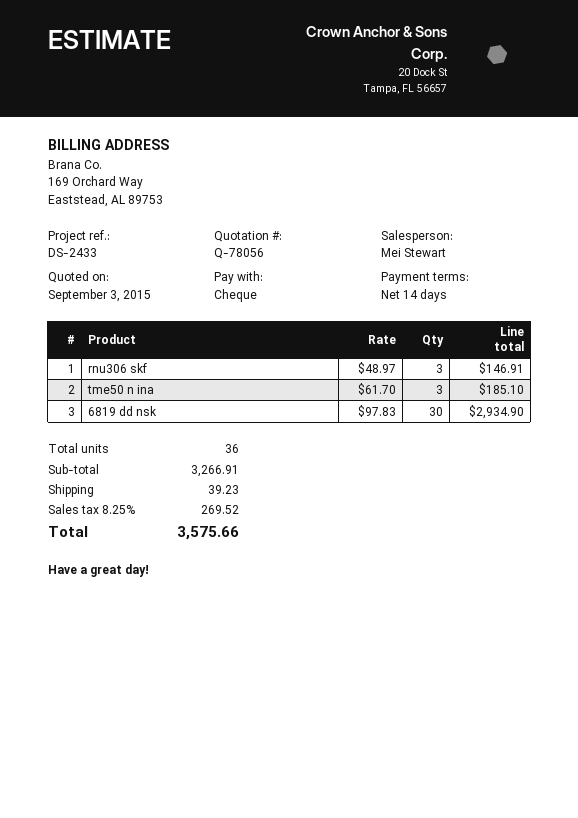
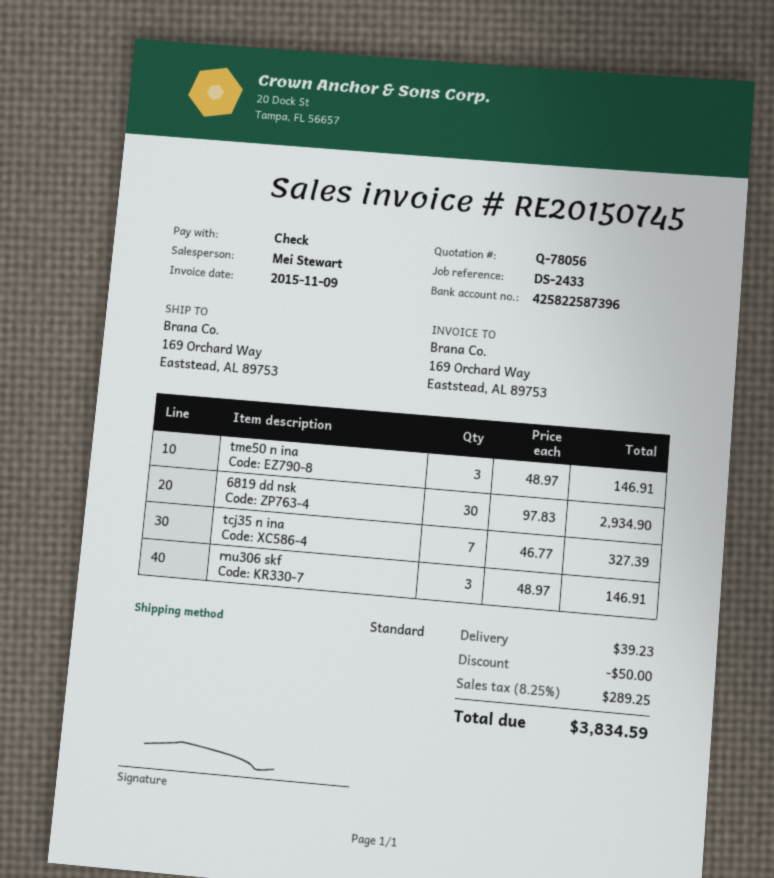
tme50 n ina: 3 x 61.70 = 185.10 -> 3 x 48.97 = 146.91
tcj35 n ina: none -> 7 x 46.77 = 327.39
discount: none -> 50.00
tax: 8.25% = 269.52 -> 8.25% = 289.25
total: 3575.66 -> 3834.59

